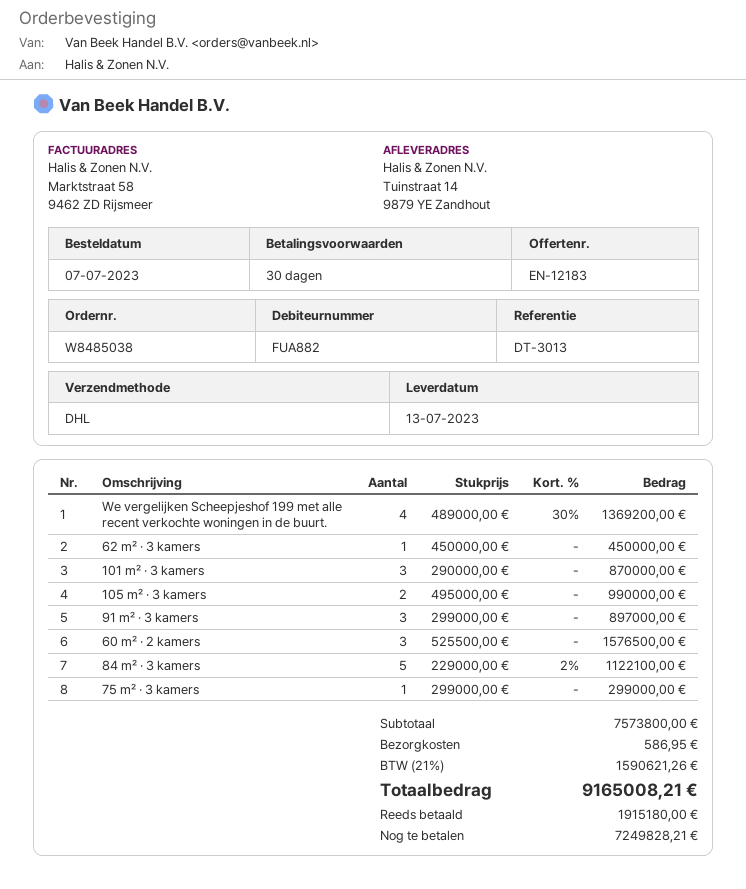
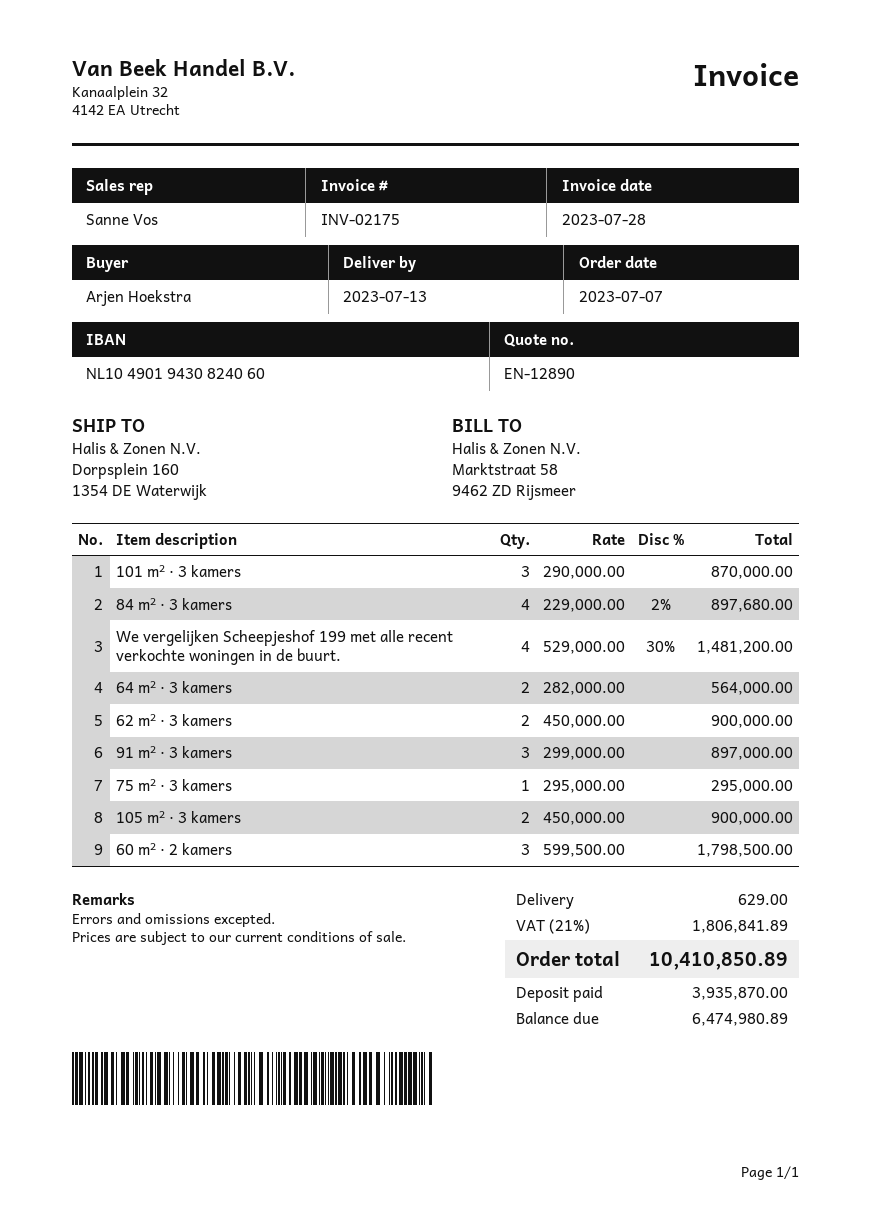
quote number: EN-12183 -> EN-12890
ship to: Tuinstraat 14, 9879 YE Zandhout -> Dorpsplein 160, 1354 DE Waterwijk
We vergelijken Scheepjeshof 199 met alle recent verkochte woningen in de buurt.: 4 x 489000.00 - 30% = 1369200.00 -> 4 x 529000.00 - 30% = 1481200.00
62 m² · 3 kamers: 1 x 450000.00 = 450000.00 -> 2 x 450000.00 = 900000.00
105 m² · 3 kamers: 2 x 495000.00 = 990000.00 -> 2 x 450000.00 = 900000.00
60 m² · 2 kamers: 3 x 525500.00 = 1576500.00 -> 3 x 599500.00 = 1798500.00
84 m² · 3 kamers: 5 x 229000.00 - 2% = 1122100.00 -> 4 x 229000.00 - 2% = 897680.00
75 m² · 3 kamers: 1 x 299000.00 = 299000.00 -> 1 x 295000.00 = 295000.00
64 m² · 3 kamers: none -> 2 x 282000.00 = 564000.00
shipping: 586.95 -> 629.00
tax: 21% = 1590621.26 -> 21% = 1806841.89
total: 9165008.21 -> 10410850.89
deposit: 1915180.00 -> 3935870.00
balance: 7249828.21 -> 6474980.89

